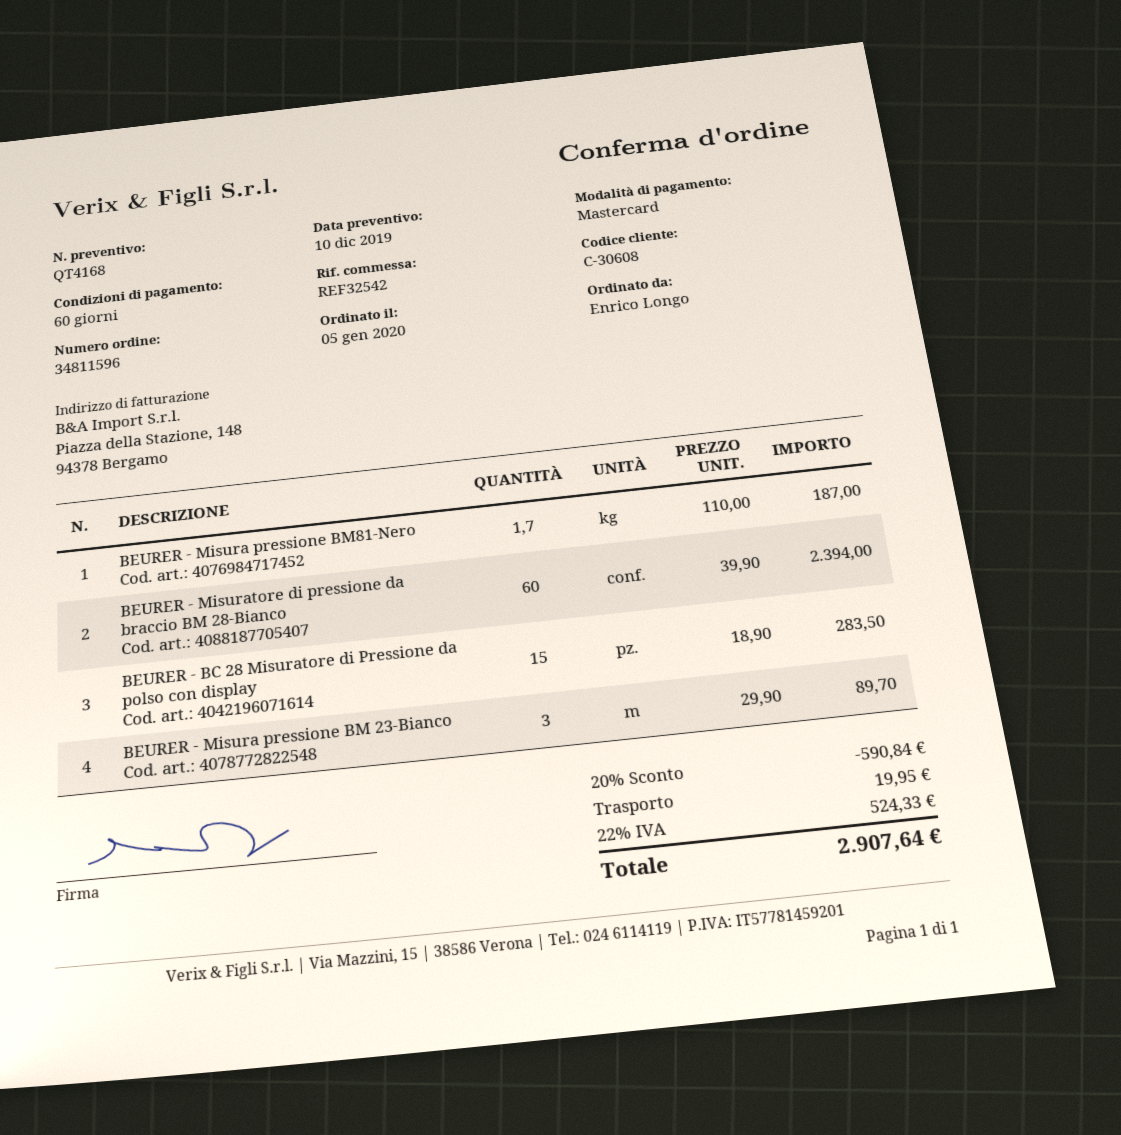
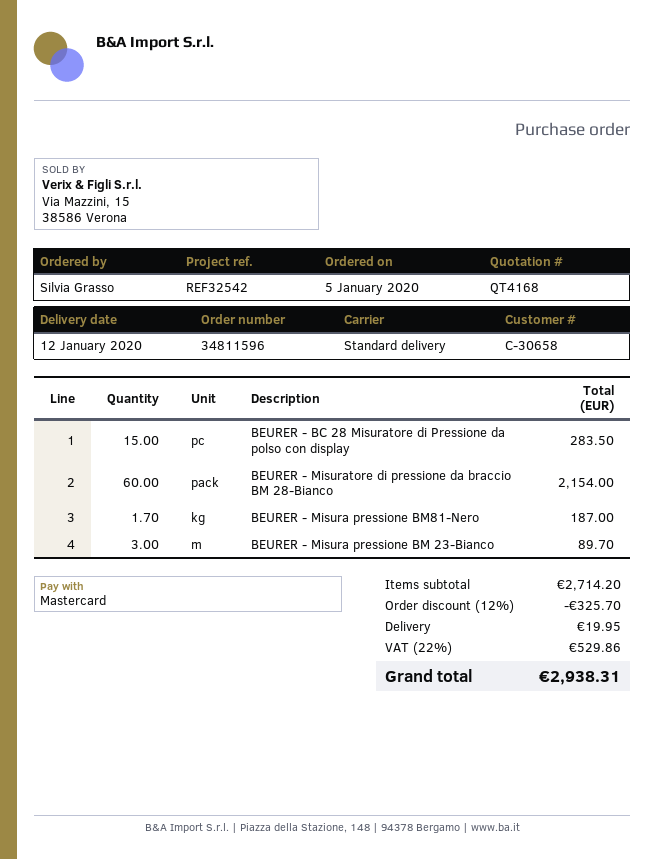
customer number: C-30608 -> C-30658
ordered by: Enrico Longo -> Silvia Grasso
BEURER - Misuratore di pressione da braccio BM 28-Bianco: 60 for 2394.00 -> 60 for 2154.00
discount: 20% = 590.84 -> 12% = 325.70
tax: 22% = 524.33 -> 22% = 529.86
total: 2907.64 -> 2938.31

